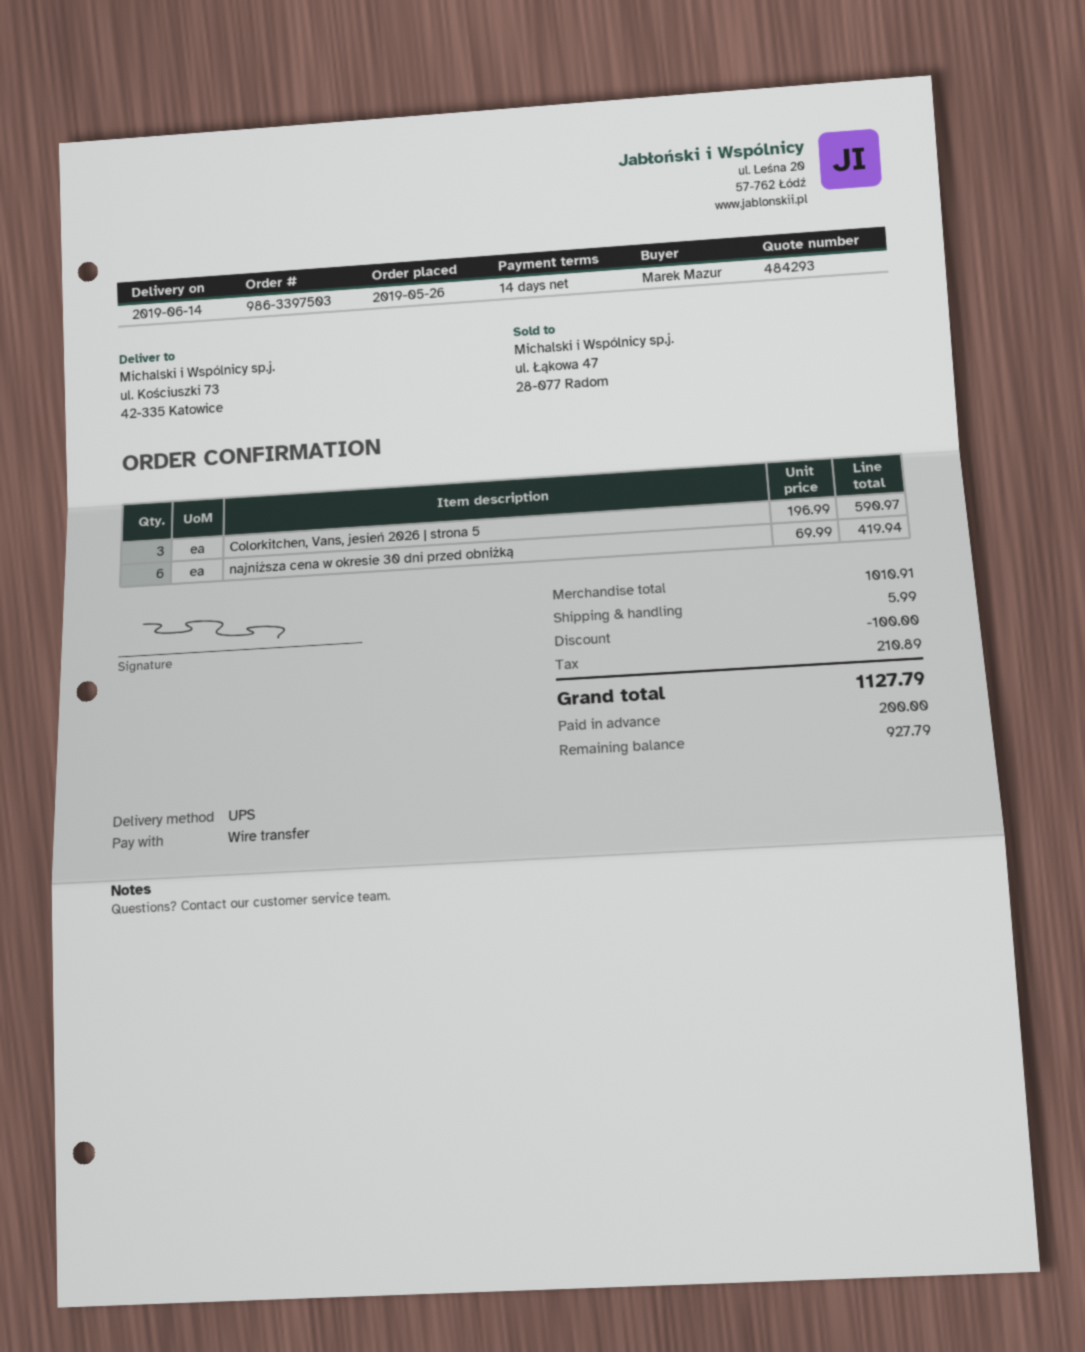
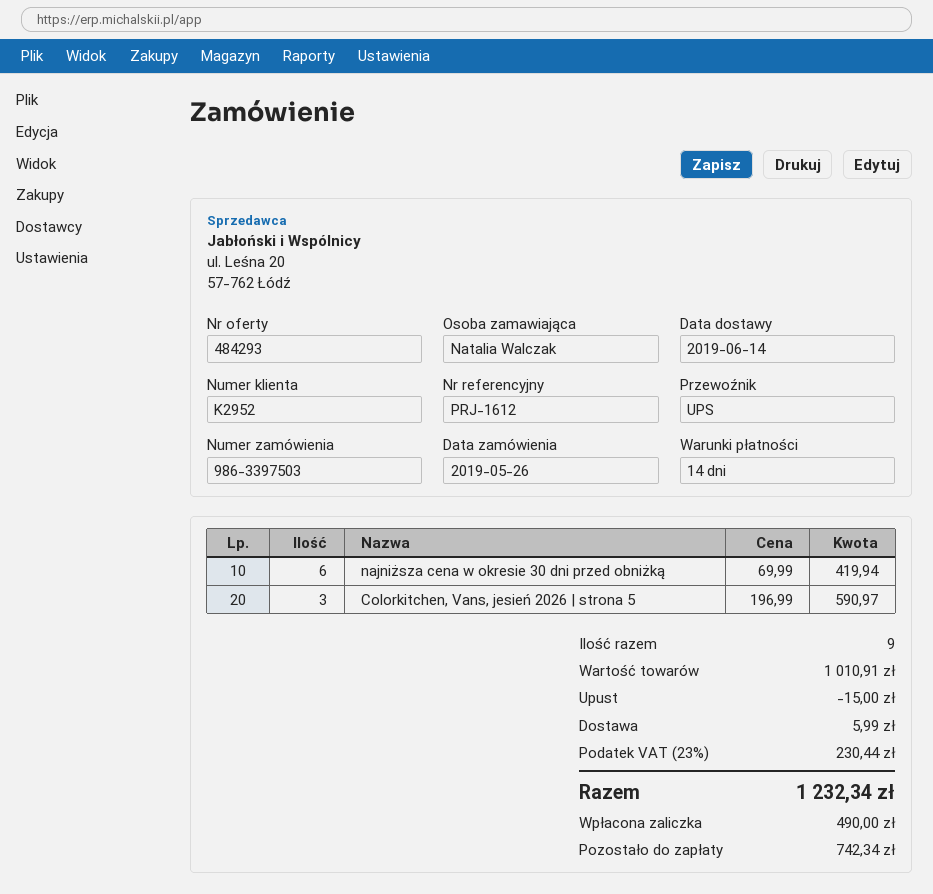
ordered by: Marek Mazur -> Natalia Walczak
discount: 100.00 -> 15.00
tax: 210.89 -> 230.44
total: 1127.79 -> 1232.34
deposit: 200.00 -> 490.00
balance: 927.79 -> 742.34

